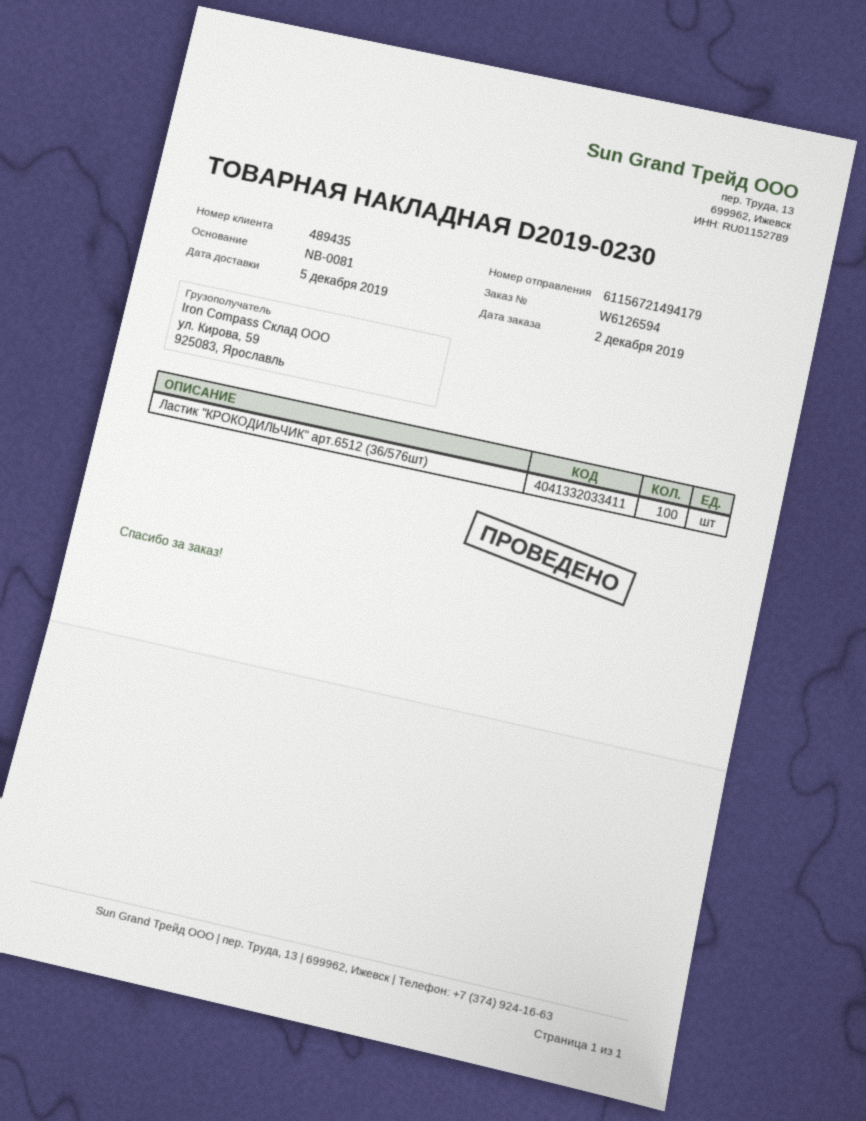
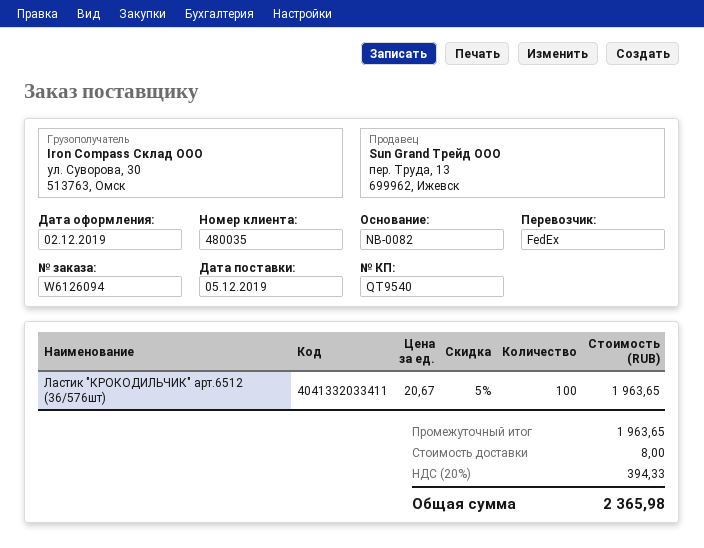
order number: W6126594 -> W6126094
customer number: 489435 -> 480035
reference: NB-0081 -> NB-0082
ship to: ул. Кирова, 59, 925083, Ярославль -> ул. Суворова, 30, 513763, Омск

